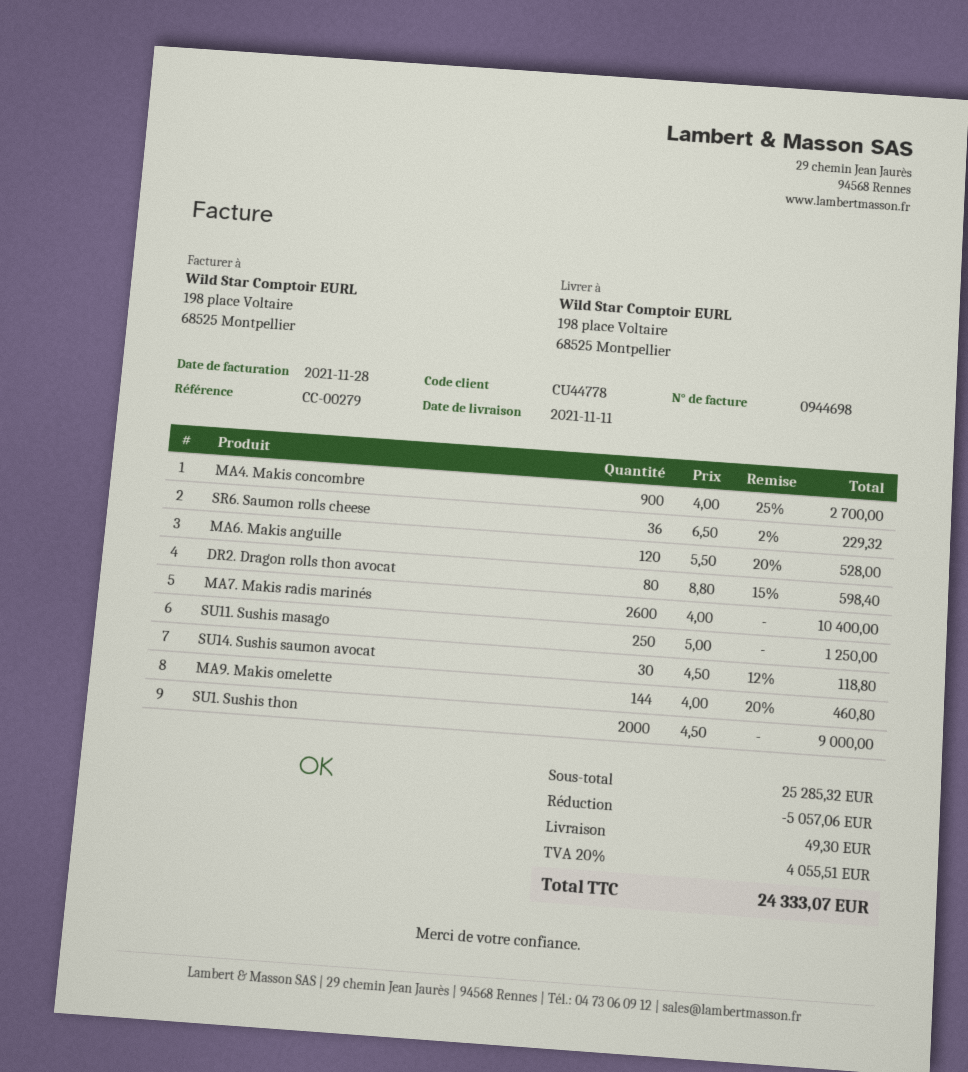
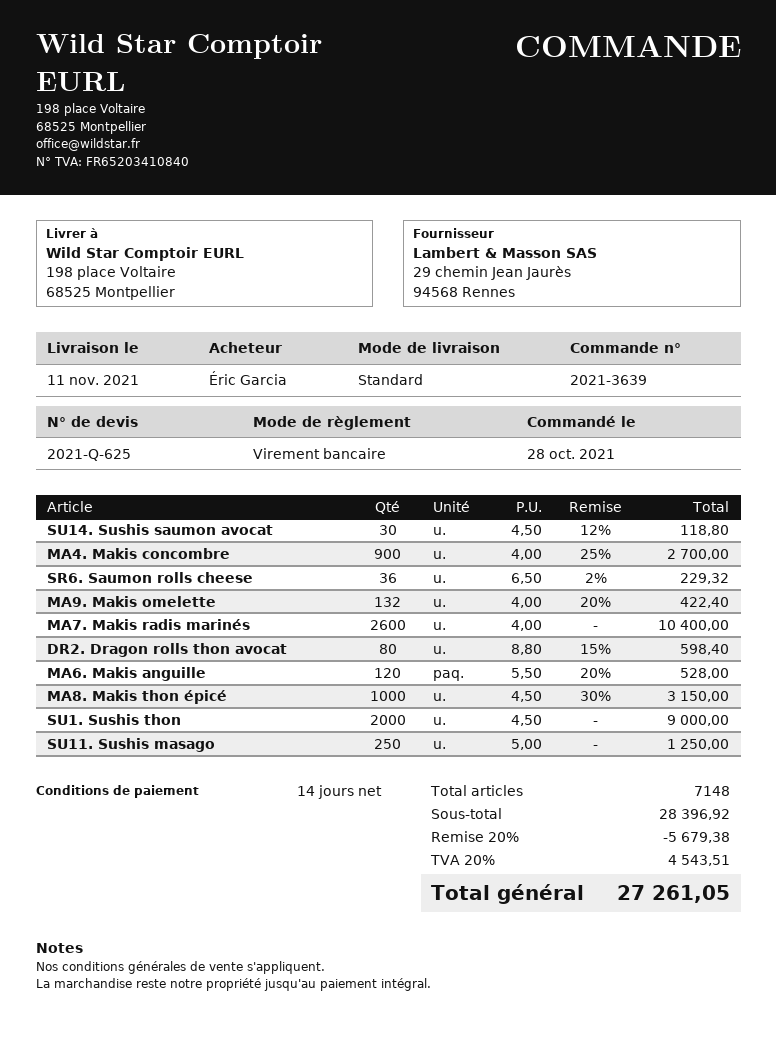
MA9. Makis omelette: 144 x 4.00 - 20% = 460.80 -> 132 x 4.00 - 20% = 422.40
MA8. Makis thon épicé: none -> 1000 x 4.50 - 30% = 3150.00
subtotal: 25285.32 -> 28396.92
discount: 5057.06 -> 5679.38
shipping: 49.30 -> none
tax: 20% = 4055.51 -> 20% = 4543.51
total: 24333.07 -> 27261.05

